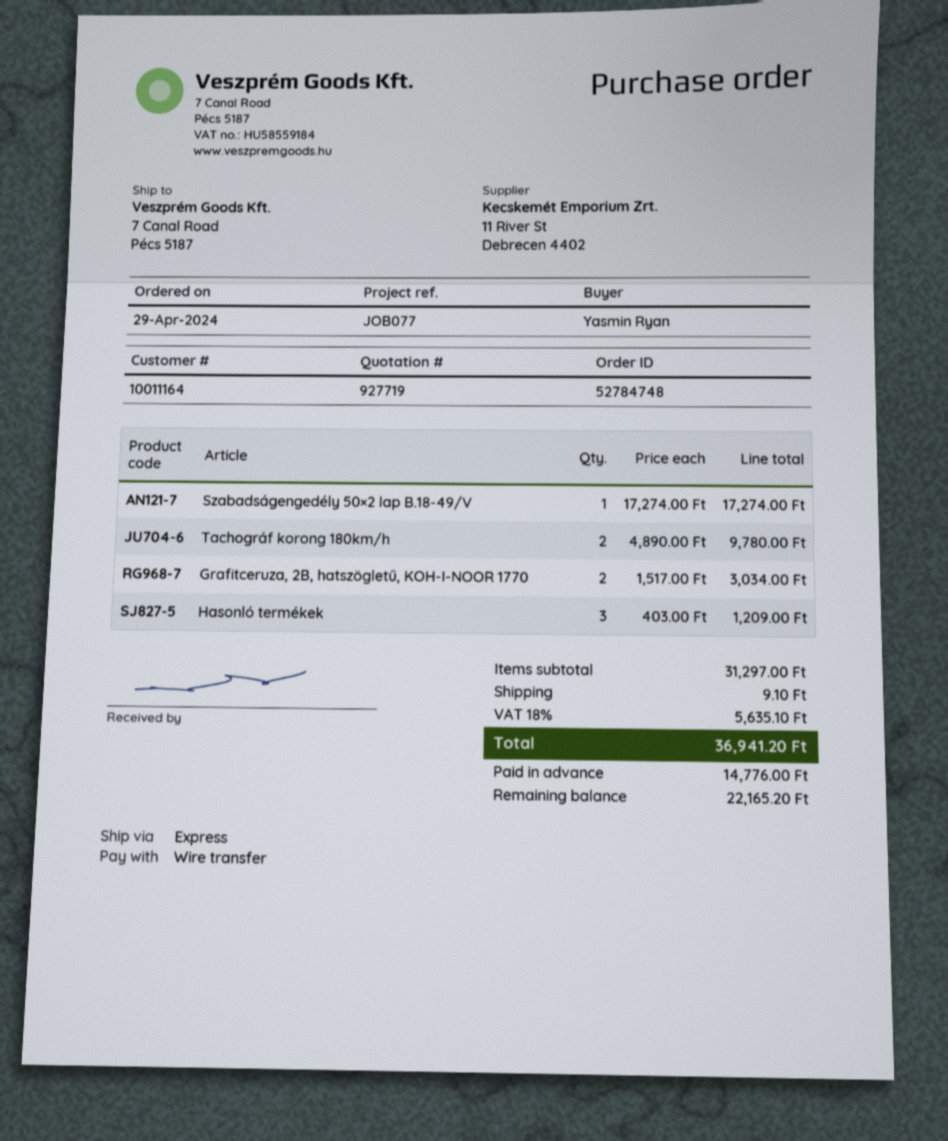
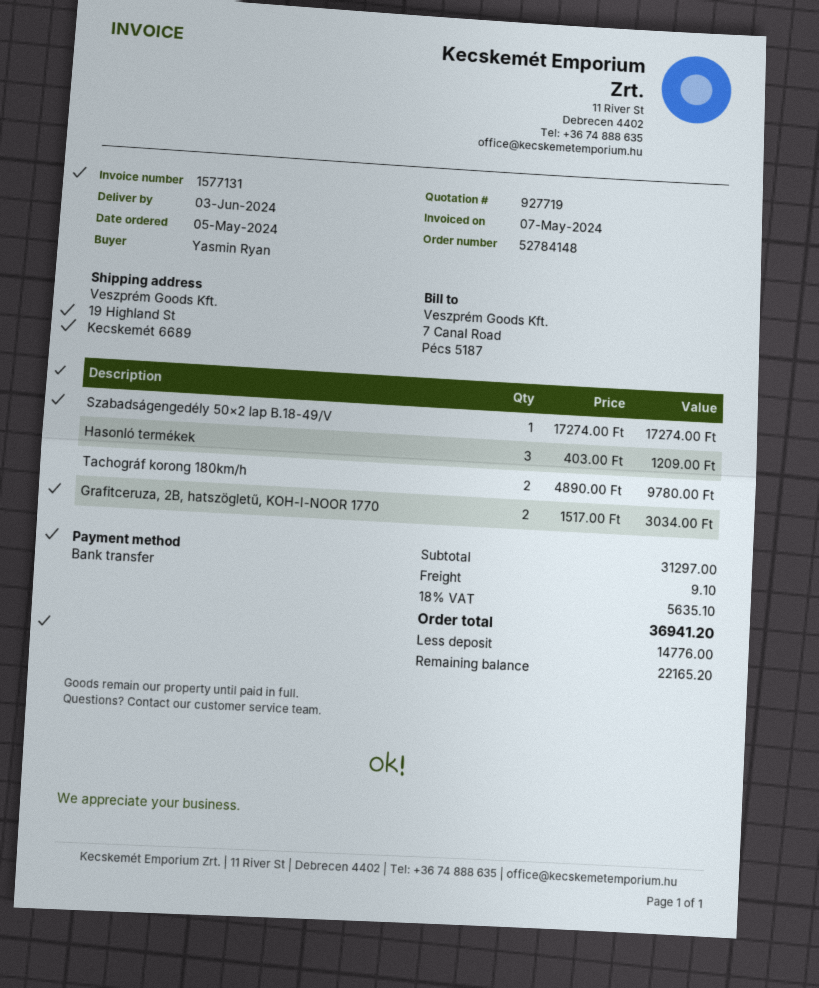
order number: 52784748 -> 52784148
order date: 2024-04-29 -> 2024-05-05
ship to: 7 Canal Road, Pécs 5187 -> 19 Highland St, Kecskemét 6689

